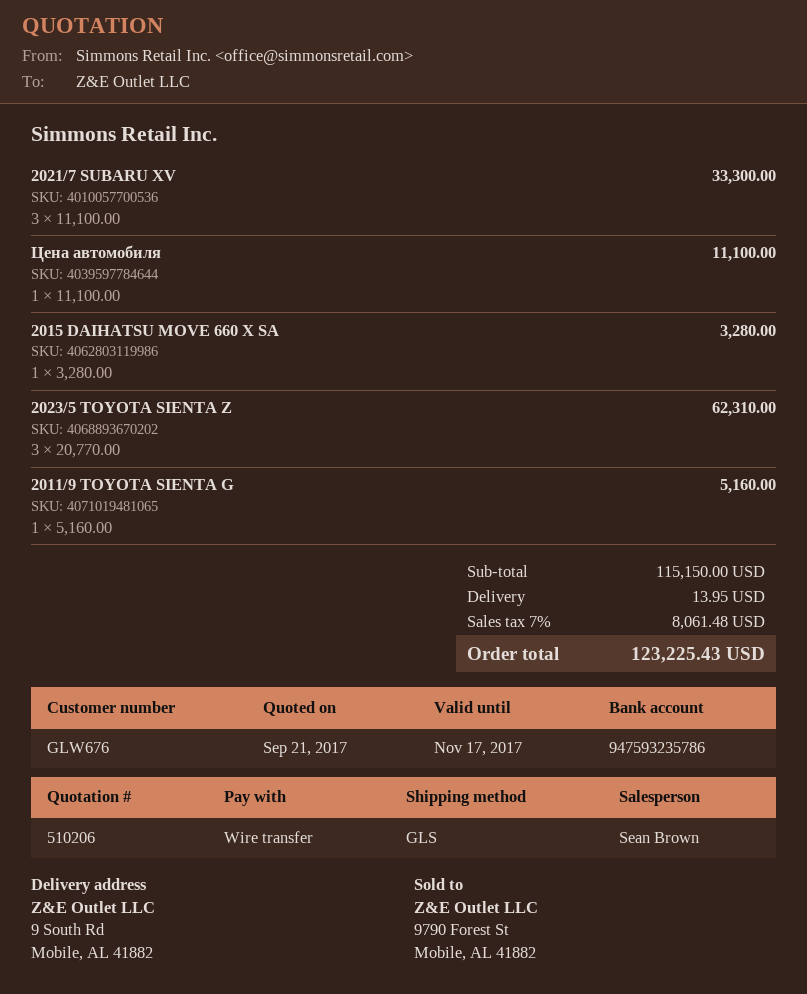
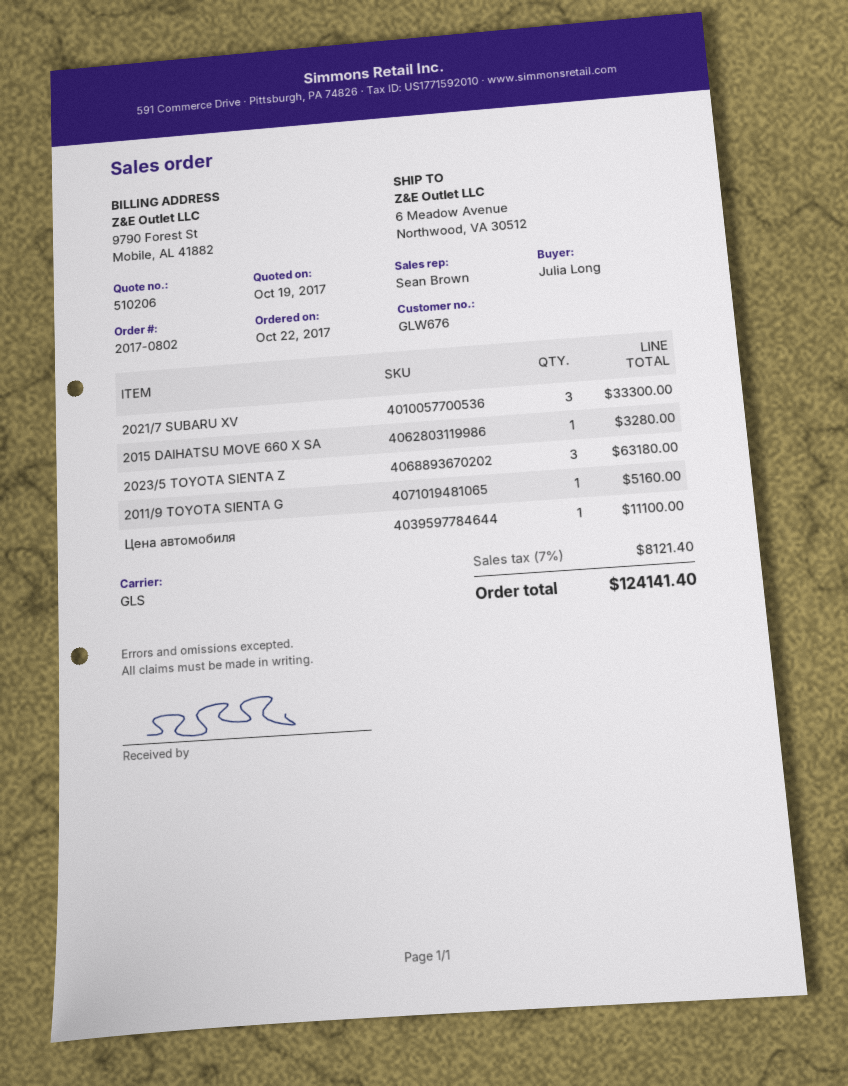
quote date: 2017-09-21 -> 2017-10-19
ship to: 9 South Rd, Mobile, AL 41882 -> 6 Meadow Avenue, Northwood, VA 30512
2023/5 TOYOTA SIENTA Z: 3 for 62310.00 -> 3 for 63180.00
shipping: 13.95 -> none
tax: 7% = 8061.48 -> 7% = 8121.40
total: 123225.43 -> 124141.40

